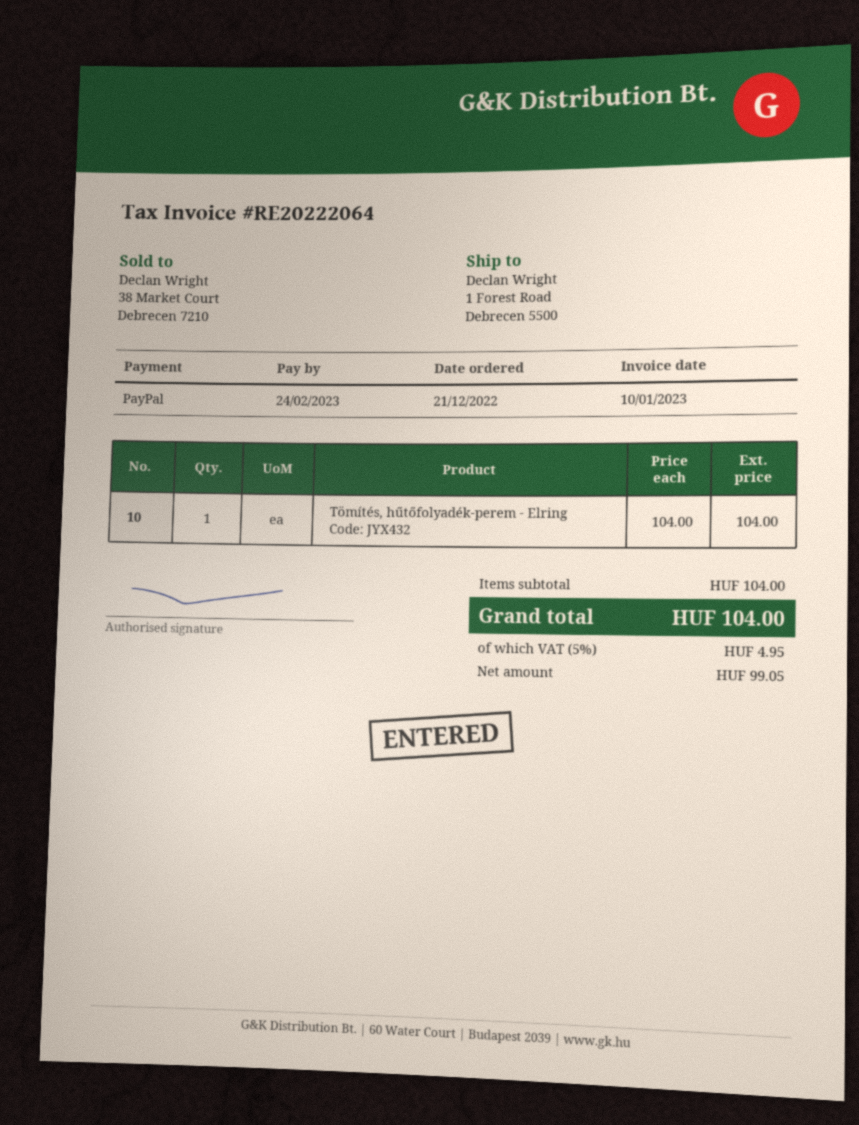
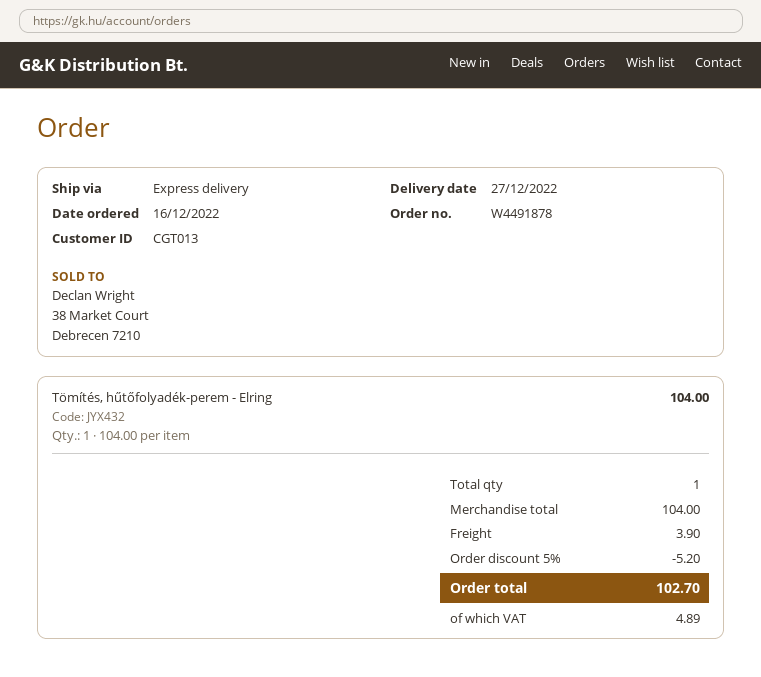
order date: 2022-12-21 -> 2022-12-16
discount: none -> 5% = 5.20
shipping: none -> 3.90
tax: 4.95 -> 4.89
total: 104.00 -> 102.70

